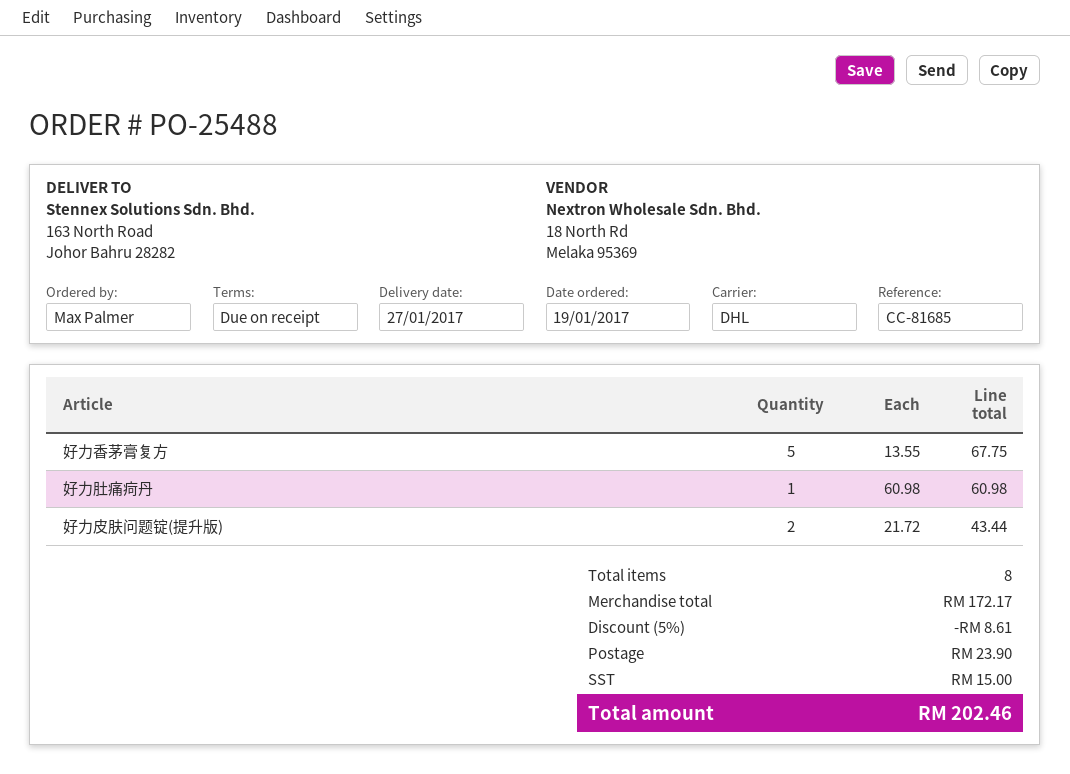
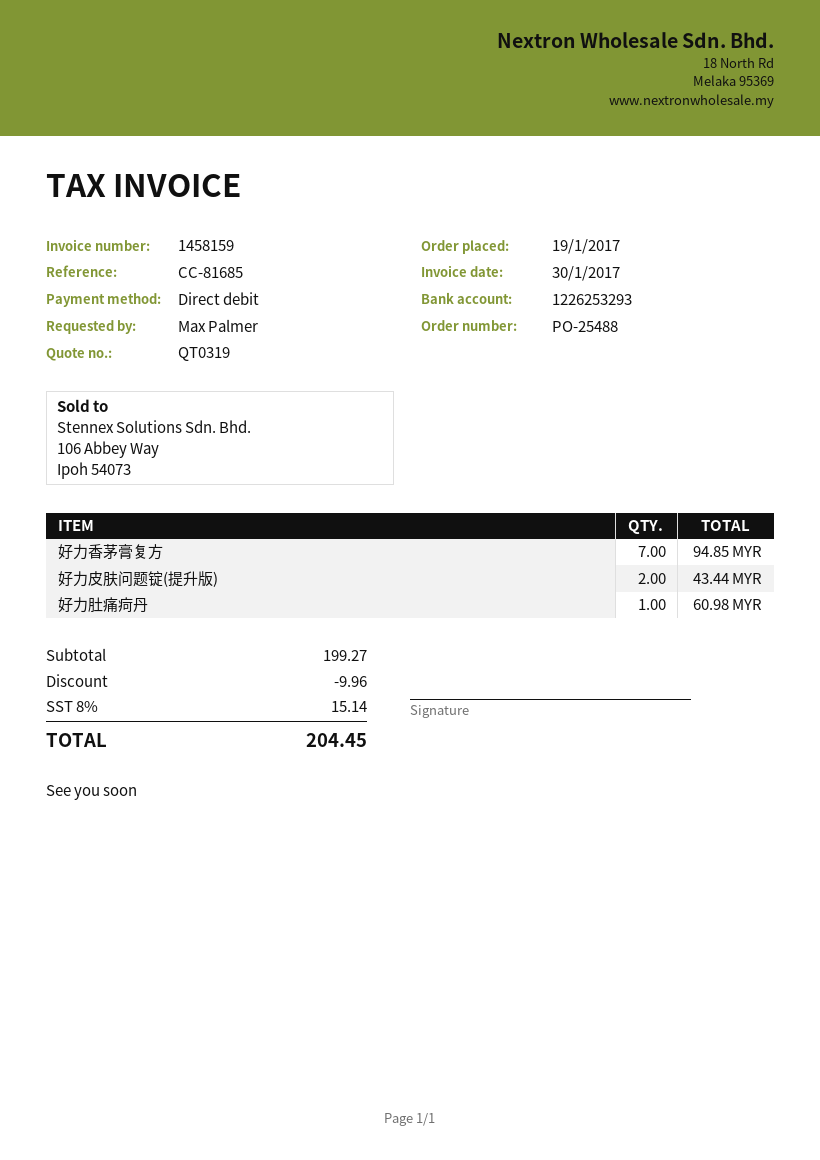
好力香茅膏复方: 5 for 67.75 -> 7 for 94.85
subtotal: 172.17 -> 199.27
discount: 8.61 -> 9.96
shipping: 23.90 -> none
tax: 15.00 -> 15.14
total: 202.46 -> 204.45

